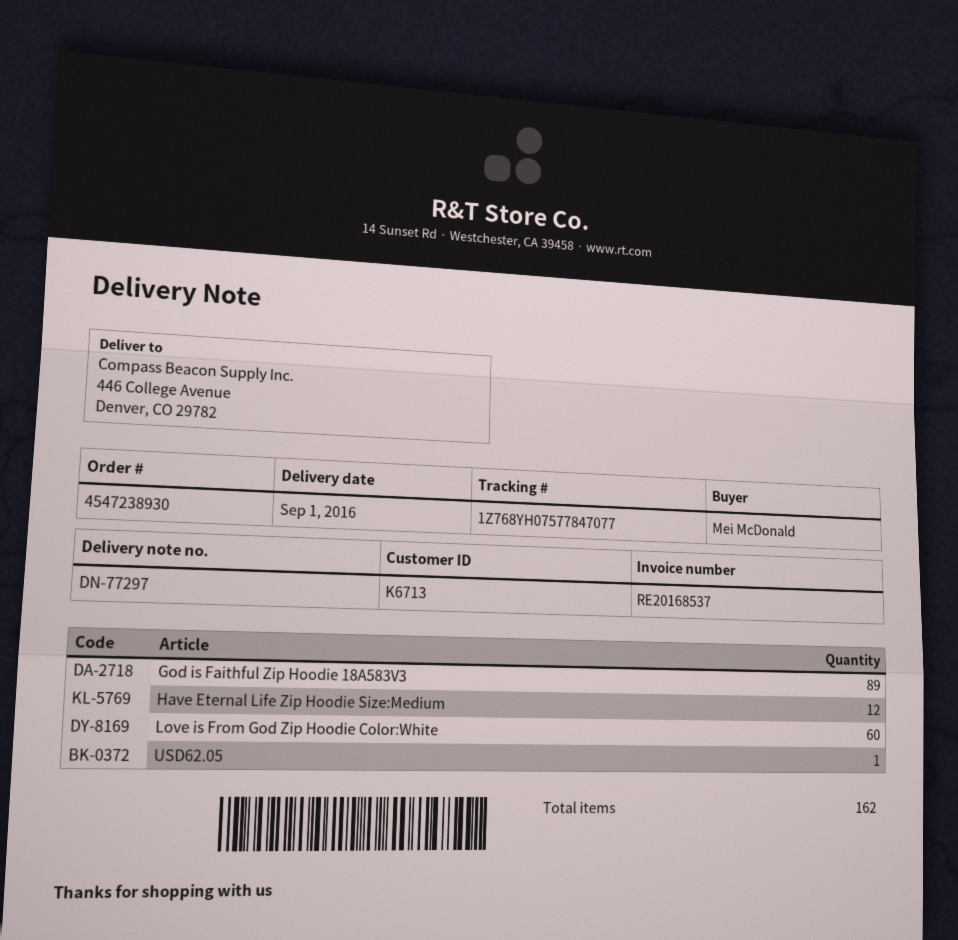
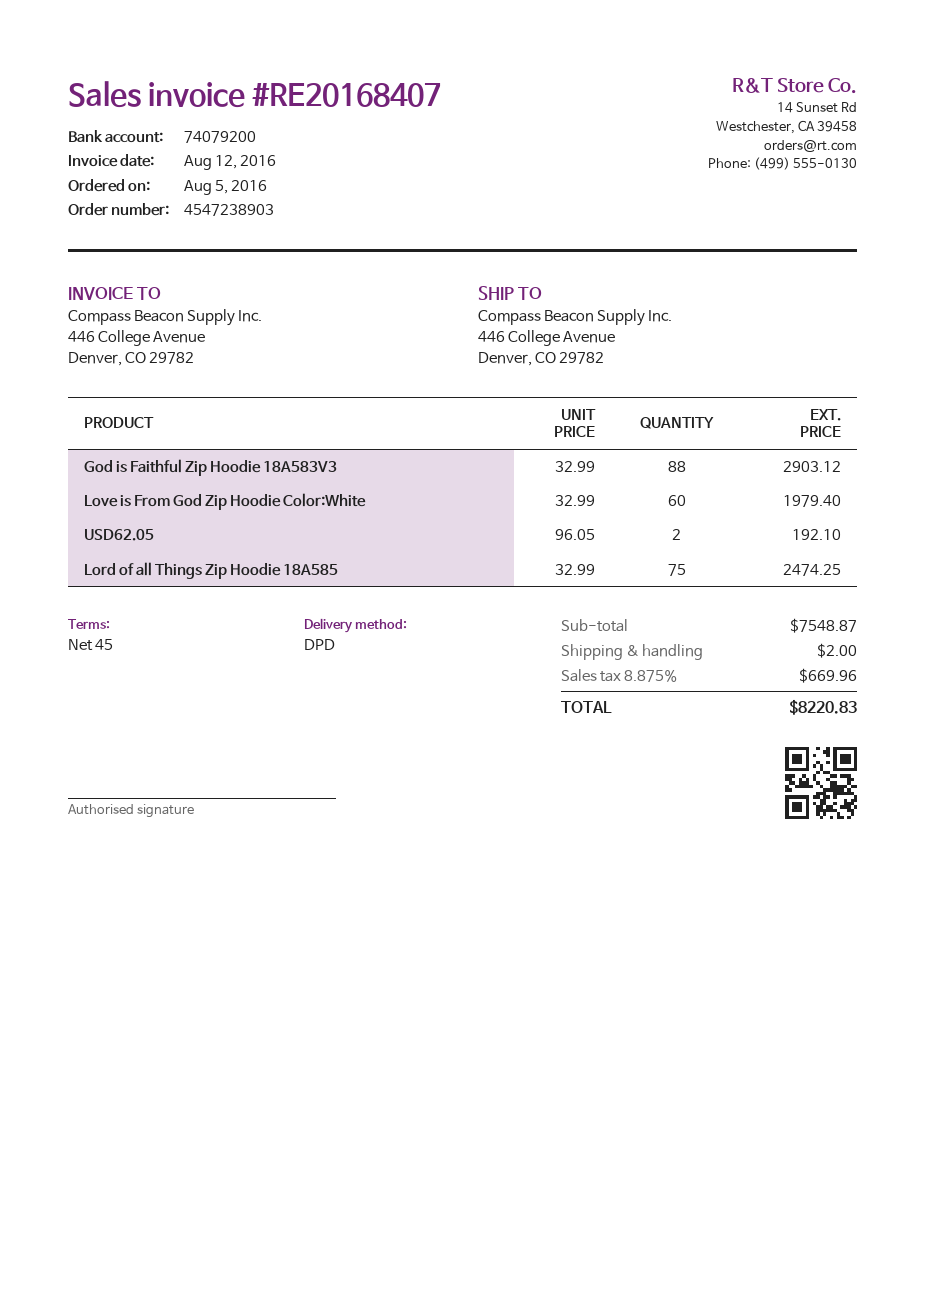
order number: 4547238930 -> 4547238903
invoice number: RE20168537 -> RE20168407
God is Faithful Zip Hoodie 18A583V3: 89 -> 88
Have Eternal Life Zip Hoodie Size:Medium: 12 -> none
USD62.05: 1 -> 2
Lord of all Things Zip Hoodie 18A585: none -> 75

